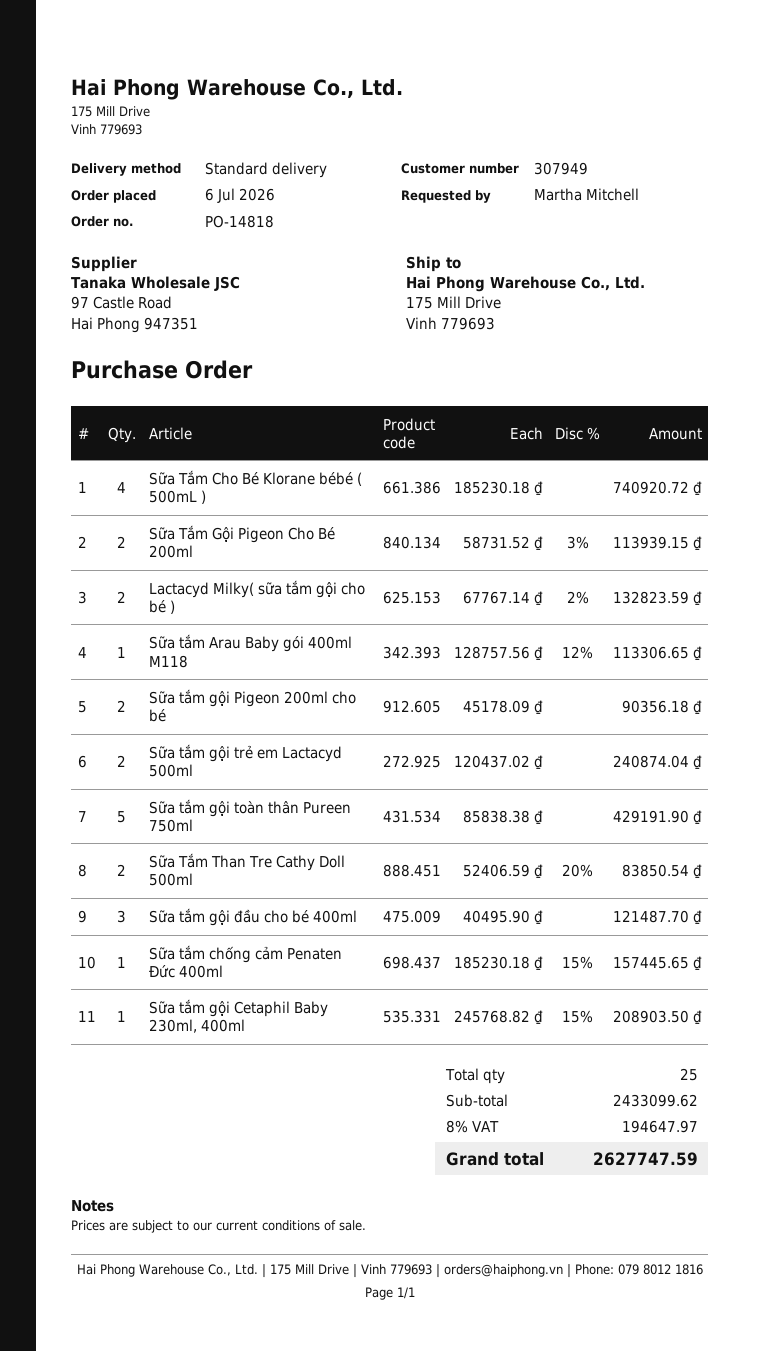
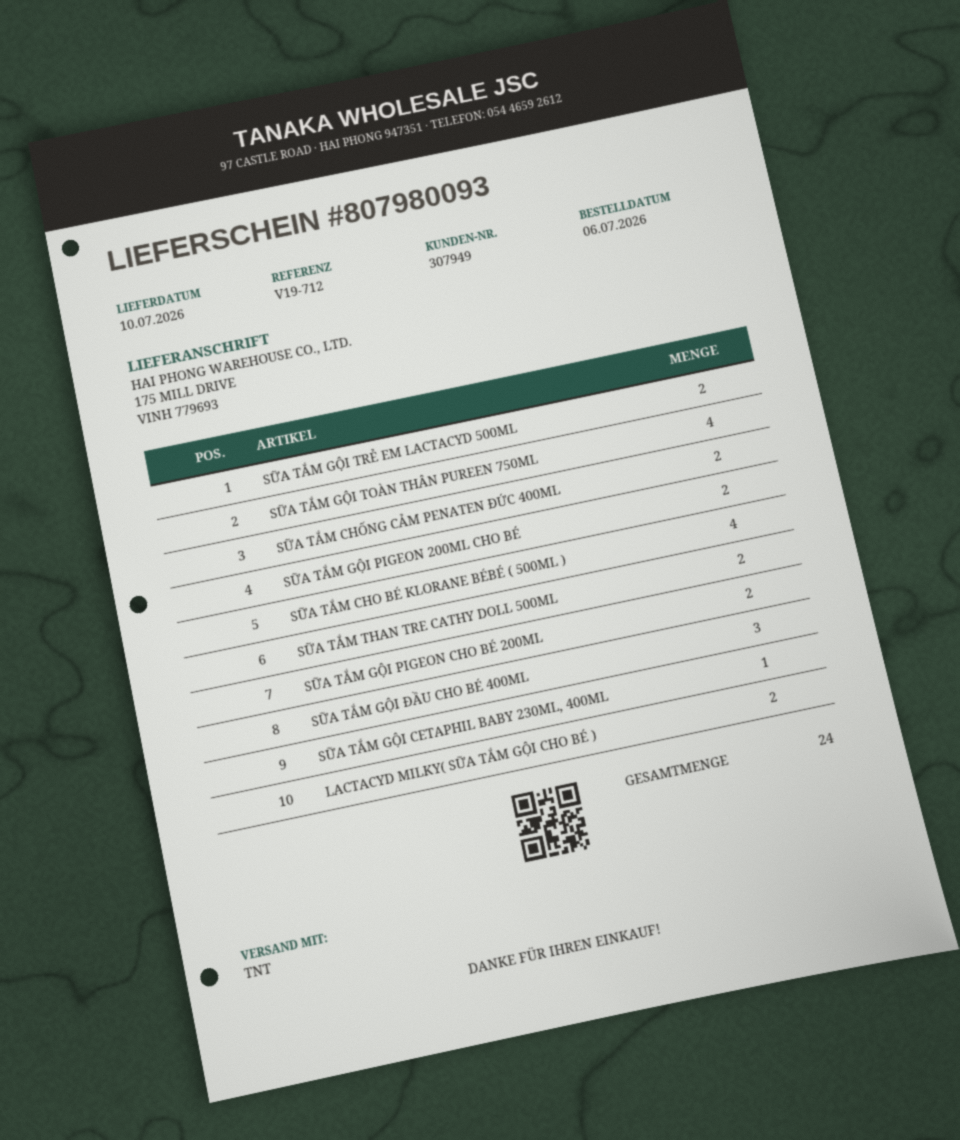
shipping method: standard -> TNT
Sữa tắm Arau Baby gói 400ml M118: 1 -> none
Sữa tắm gội toàn thân Pureen 750ml: 5 -> 4
Sữa tắm chống cảm Penaten Đức 400ml: 1 -> 2
total quantity: 25 -> 24

